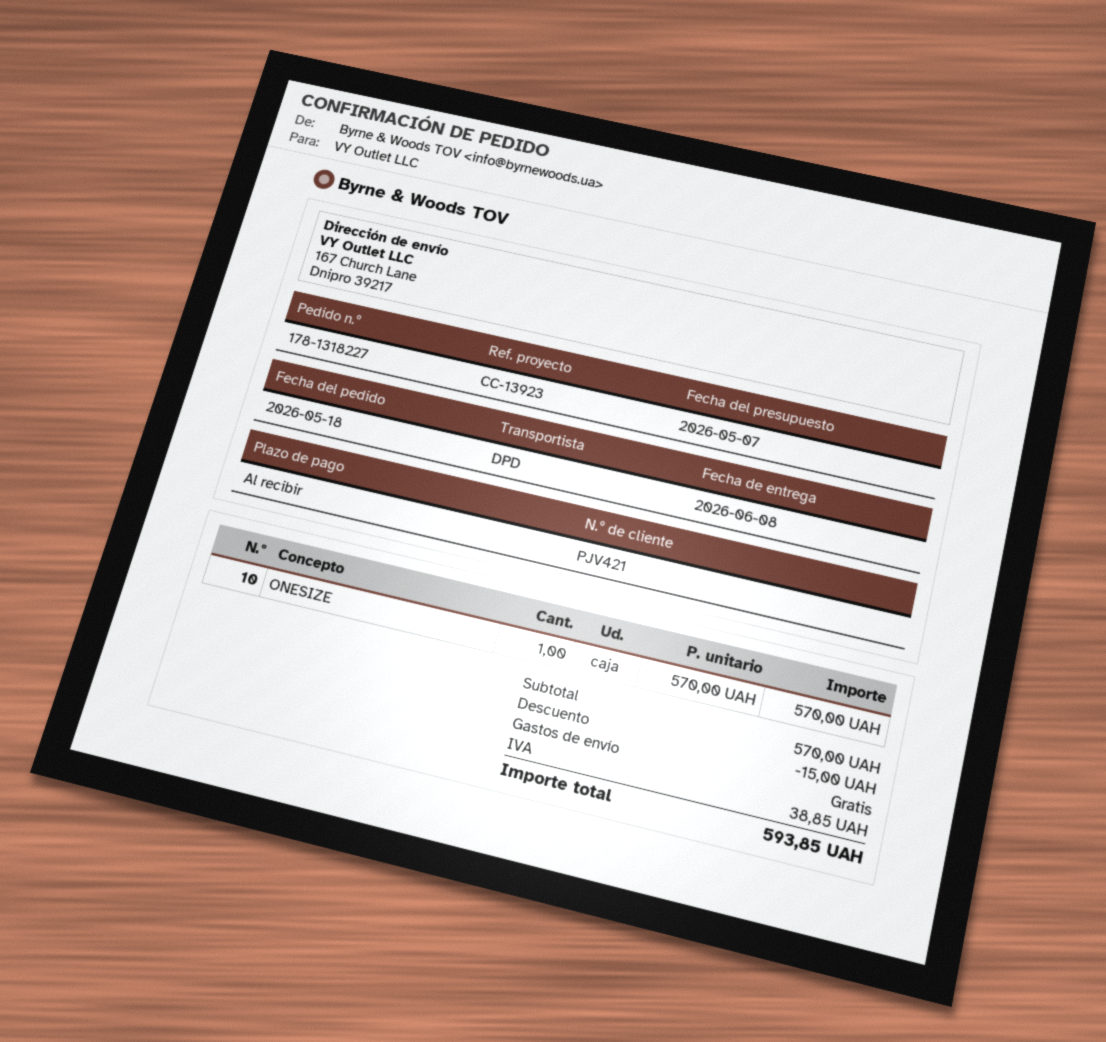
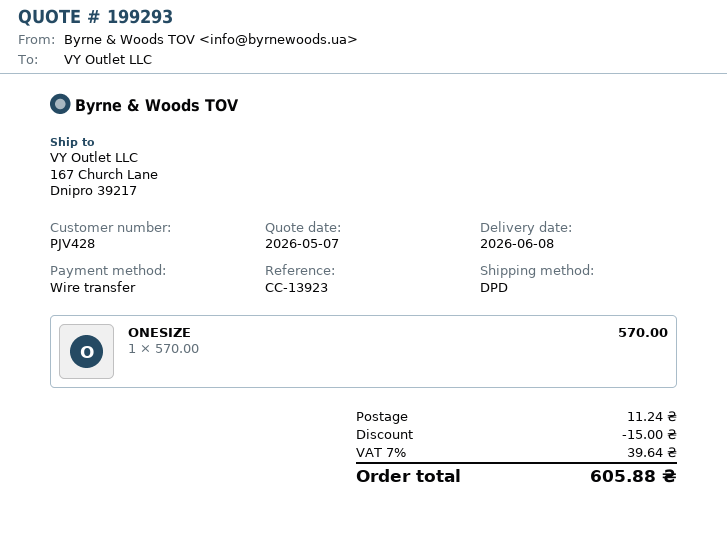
customer number: PJV421 -> PJV428
shipping: 0.00 -> 11.24
tax: 38.85 -> 39.64
total: 593.85 -> 605.88

